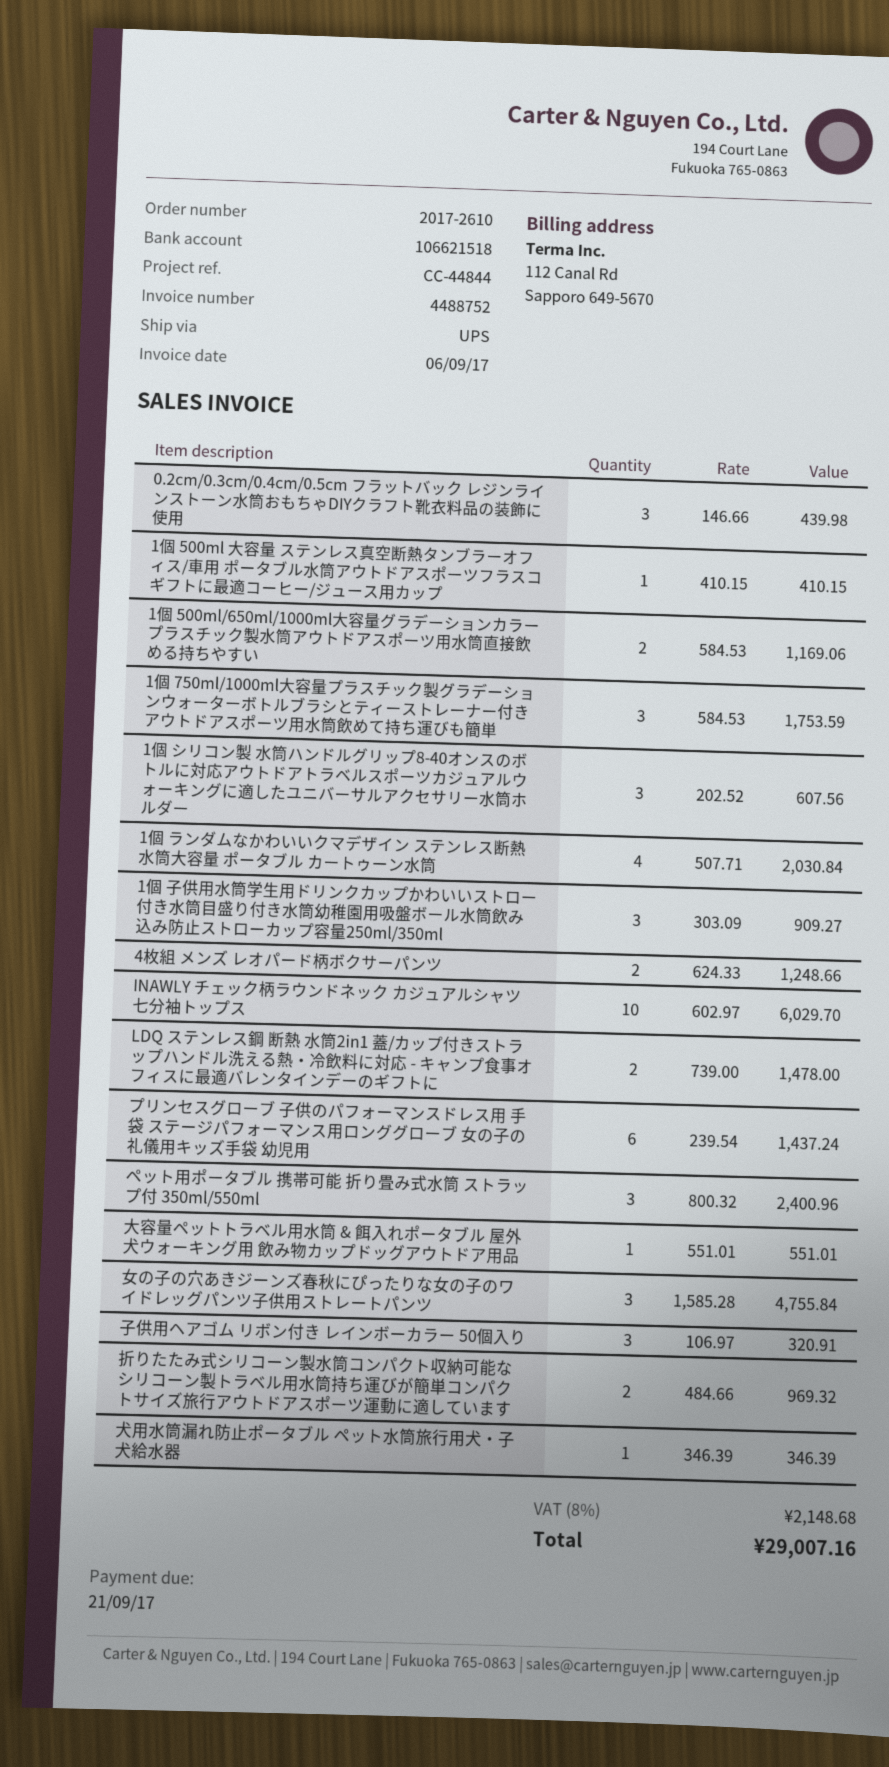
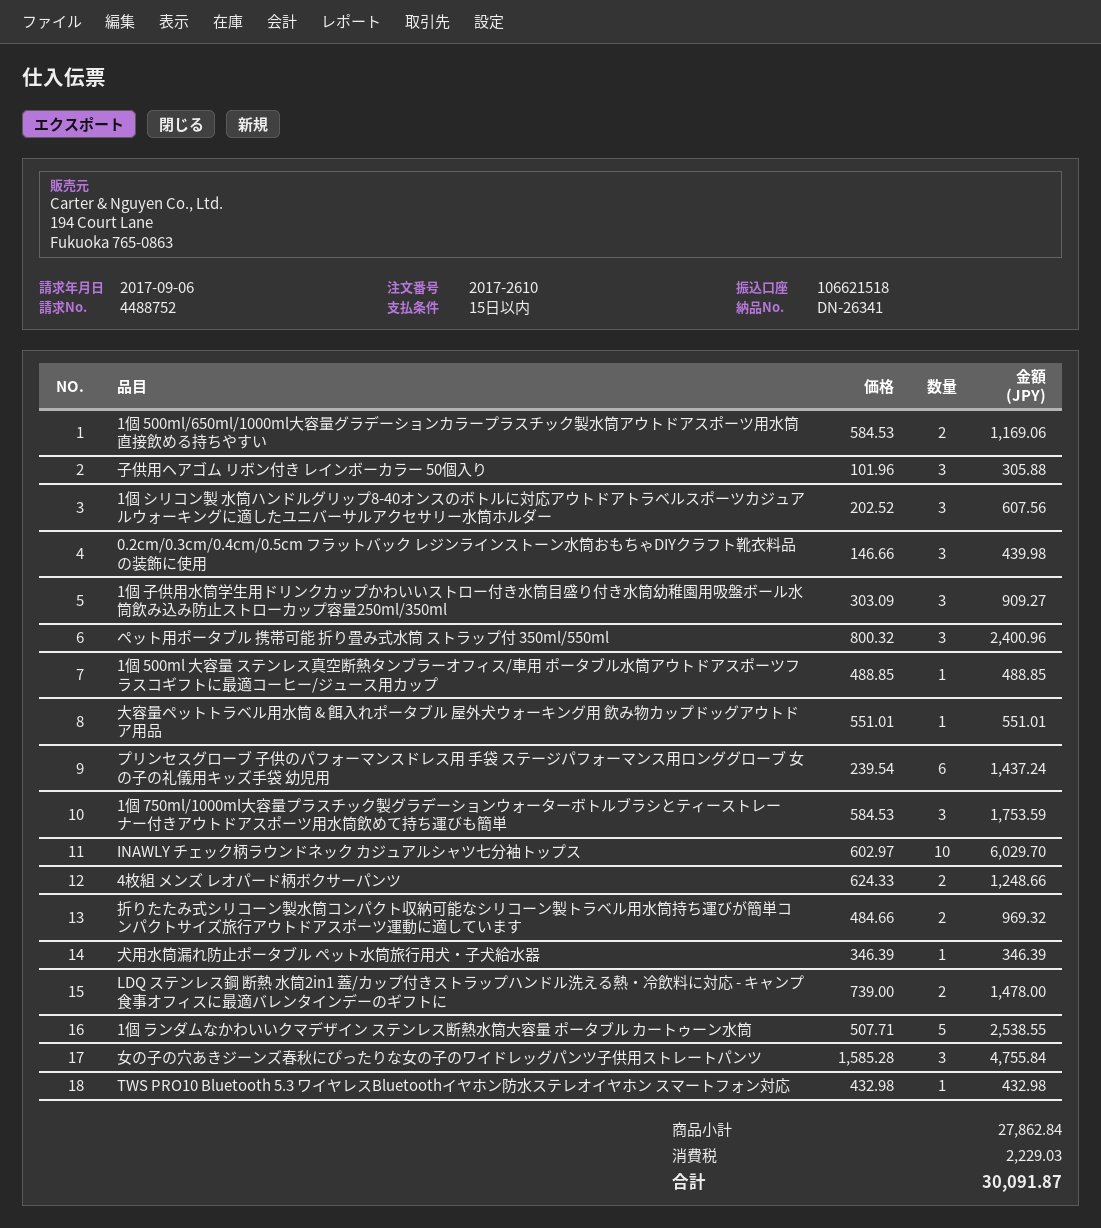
1個 500ml 大容量 ステンレス真空断熱タンブラーオフィス/車用 ポータブル水筒アウトドアスポーツフラスコギフトに最適コーヒー/ジュース用カップ: 1 x 410.15 = 410.15 -> 1 x 488.85 = 488.85
1個 ランダムなかわいいクマデザイン ステンレス断熱水筒大容量 ポータブル カートゥーン水筒: 4 x 507.71 = 2030.84 -> 5 x 507.71 = 2538.55
子供用ヘアゴム リボン付き レインボーカラー 50個入り: 3 x 106.97 = 320.91 -> 3 x 101.96 = 305.88
TWS PRO10 Bluetooth 5.3 ワイヤレスBluetoothイヤホン防水ステレオイヤホン スマートフォン対応: none -> 1 x 432.98 = 432.98
tax: 2148.68 -> 2229.03
total: 29007.16 -> 30091.87

